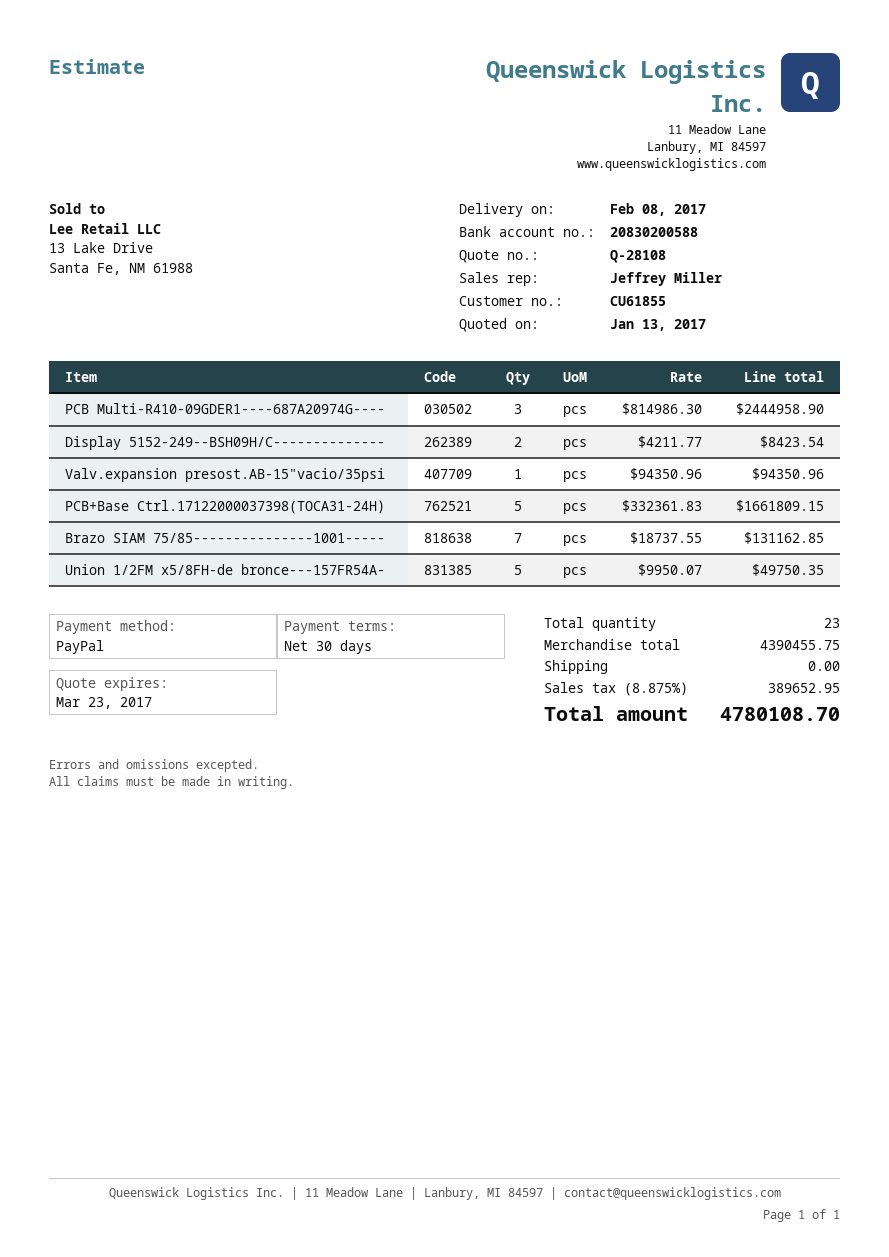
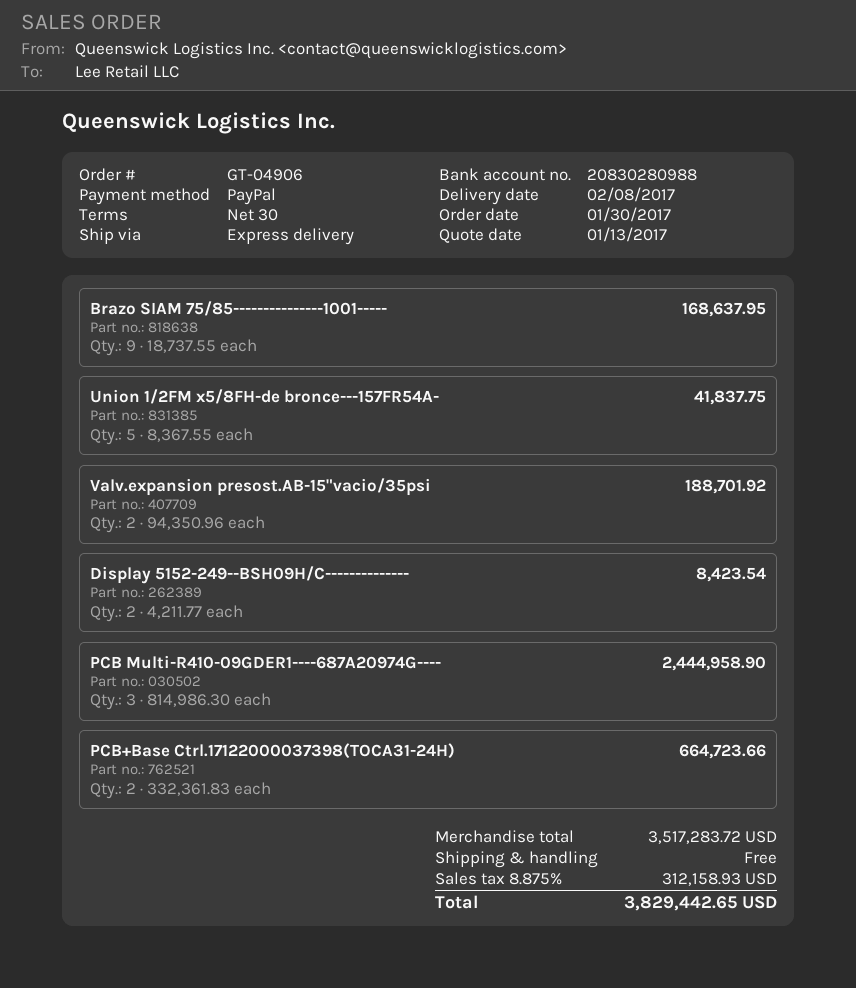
bank account: 20830200588 -> 20830280988
Valv.expansion presost.AB-15"vacio/35psi: 1 x 94350.96 = 94350.96 -> 2 x 94350.96 = 188701.92
PCB+Base Ctrl.17122000037398(TOCA31-24H): 5 x 332361.83 = 1661809.15 -> 2 x 332361.83 = 664723.66
Brazo SIAM 75/85---------------1001-----: 7 x 18737.55 = 131162.85 -> 9 x 18737.55 = 168637.95
Union 1/2FM x5/8FH-de bronce---157FR54A-: 5 x 9950.07 = 49750.35 -> 5 x 8367.55 = 41837.75
subtotal: 4390455.75 -> 3517283.72
tax: 8.875% = 389652.95 -> 8.875% = 312158.93
total: 4780108.70 -> 3829442.65

